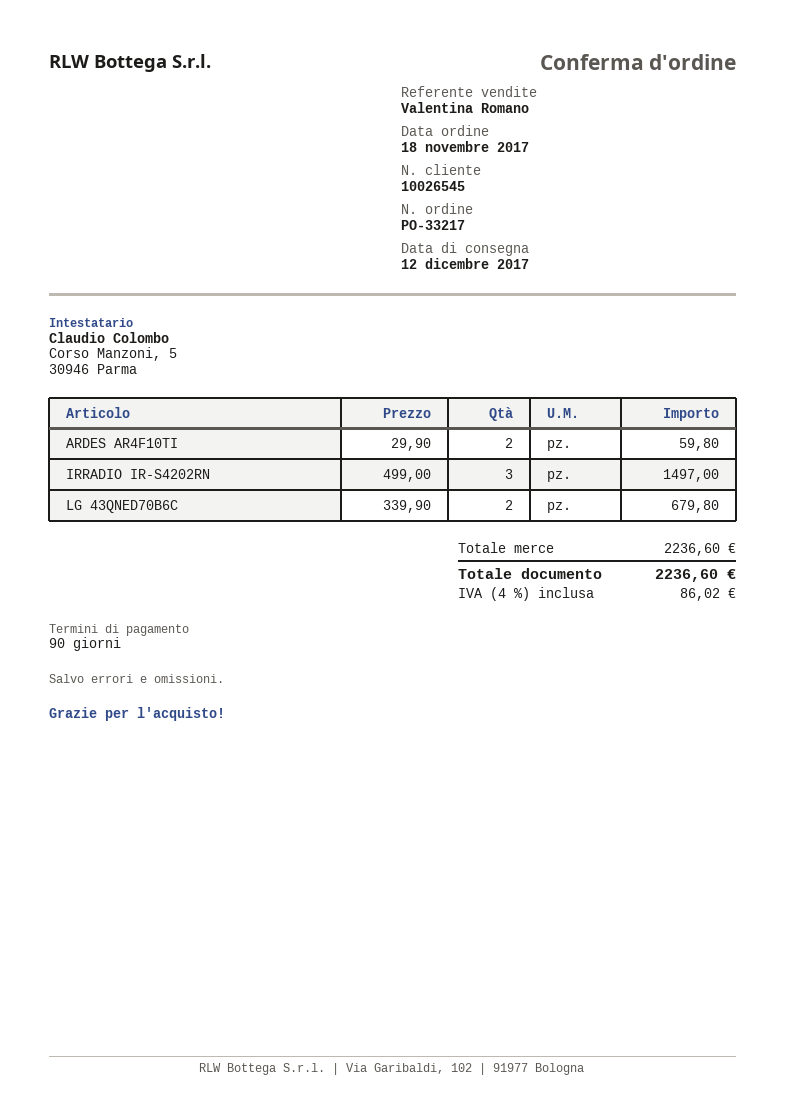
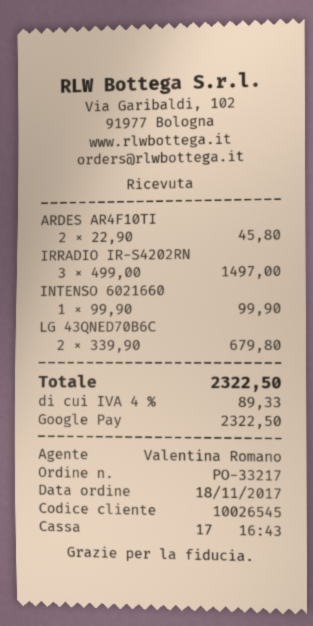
ARDES AR4F10TI: 2 x 29.90 = 59.80 -> 2 x 22.90 = 45.80
INTENSO 6021660: none -> 1 x 99.90 = 99.90
tax: 4% = 86.02 -> 4% = 89.33
total: 2236.60 -> 2322.50

